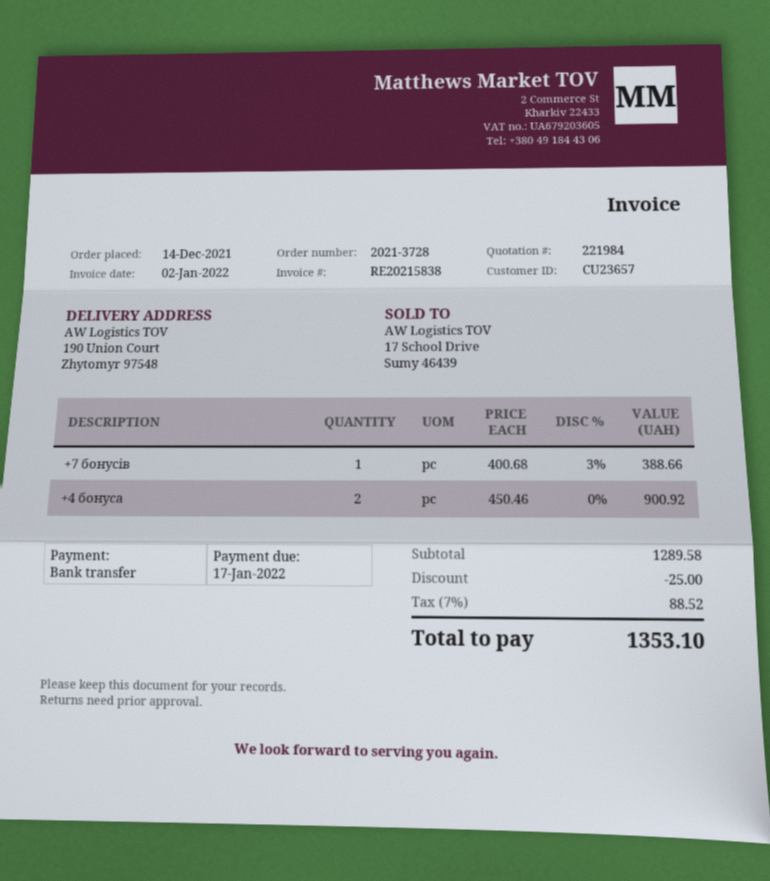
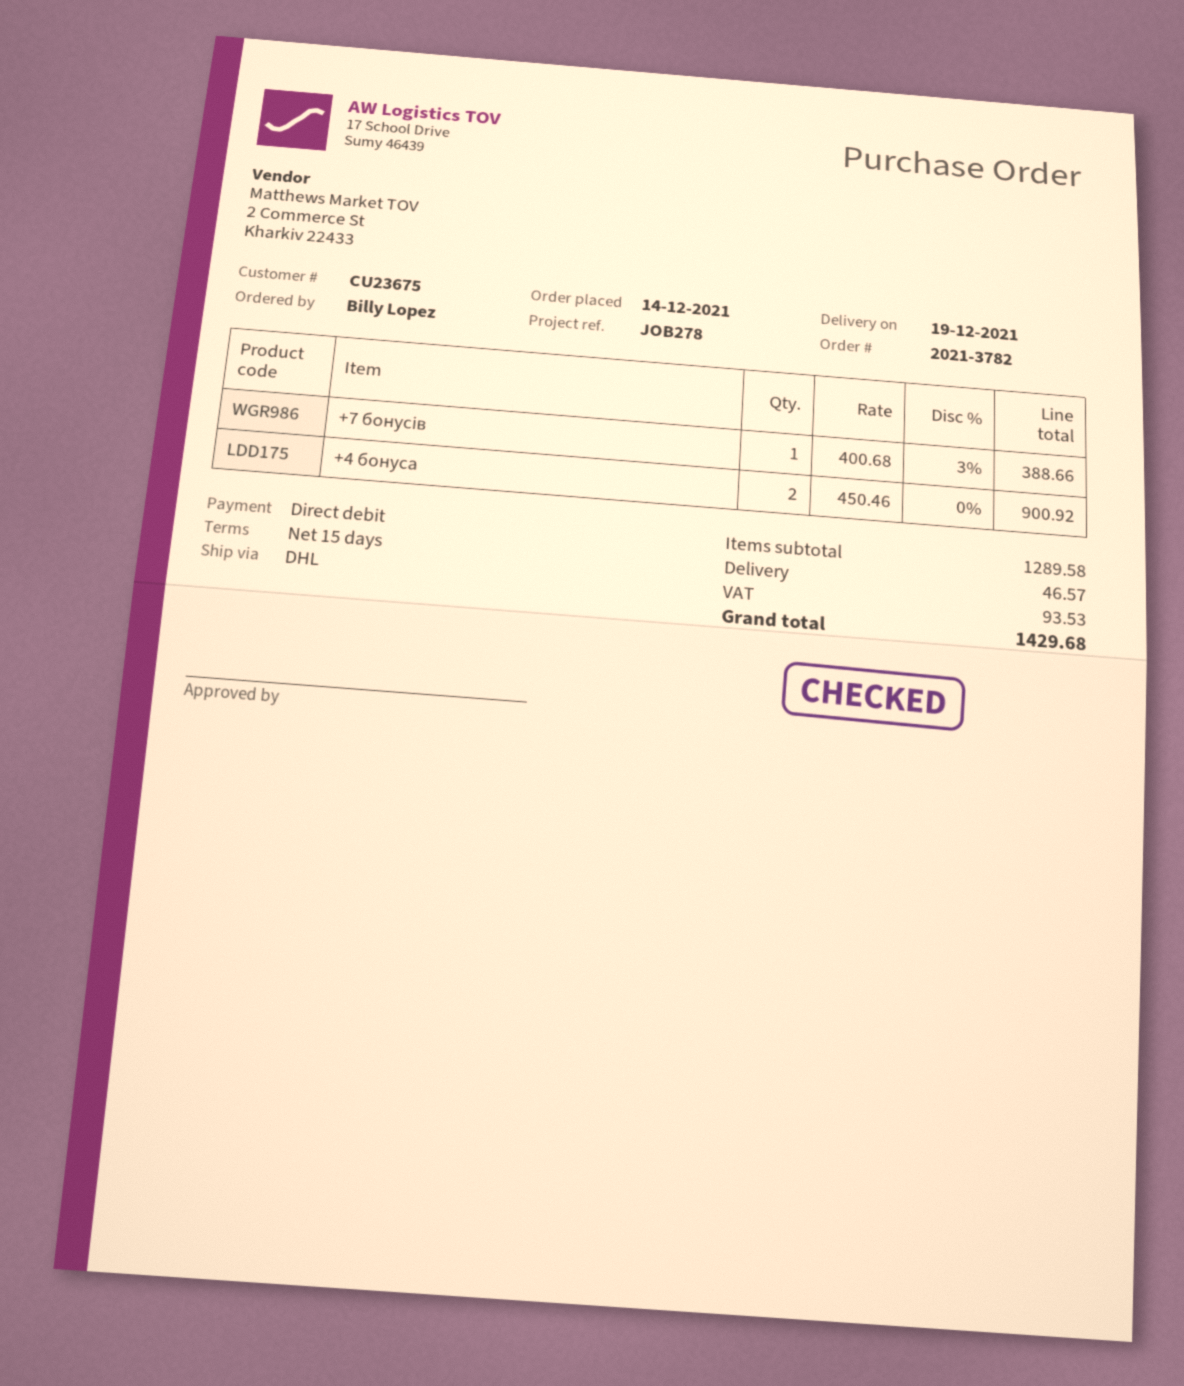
order number: 2021-3728 -> 2021-3782
customer number: CU23657 -> CU23675
payment method: bank transfer -> direct debit
discount: 25.00 -> none
shipping: none -> 46.57
tax: 88.52 -> 93.53
total: 1353.10 -> 1429.68

